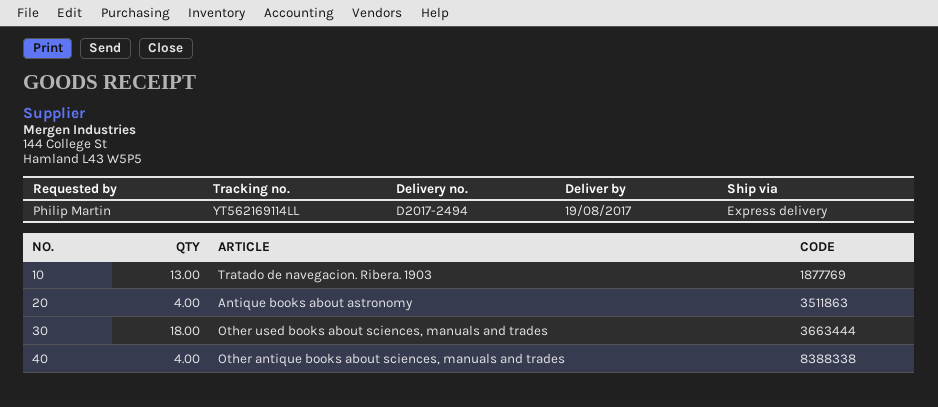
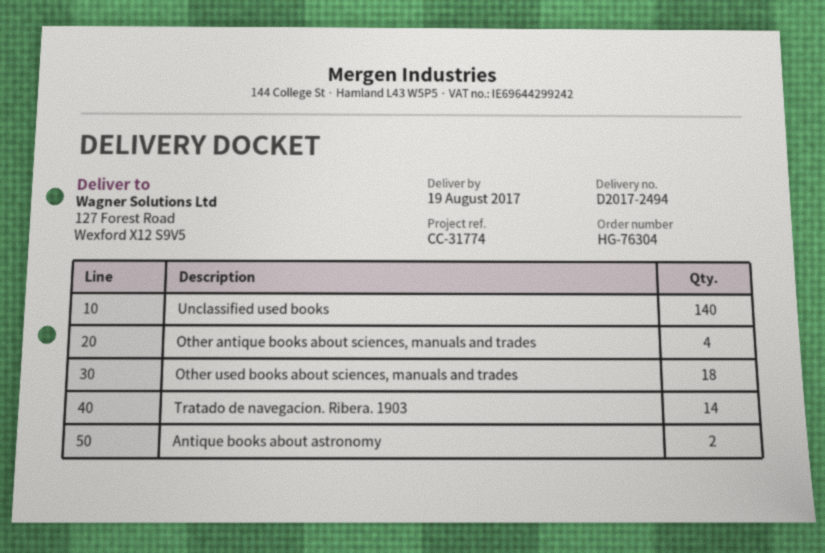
Tratado de navegacion. Ribera. 1903: 13 -> 14
Antique books about astronomy: 4 -> 2
Unclassified used books: none -> 140

